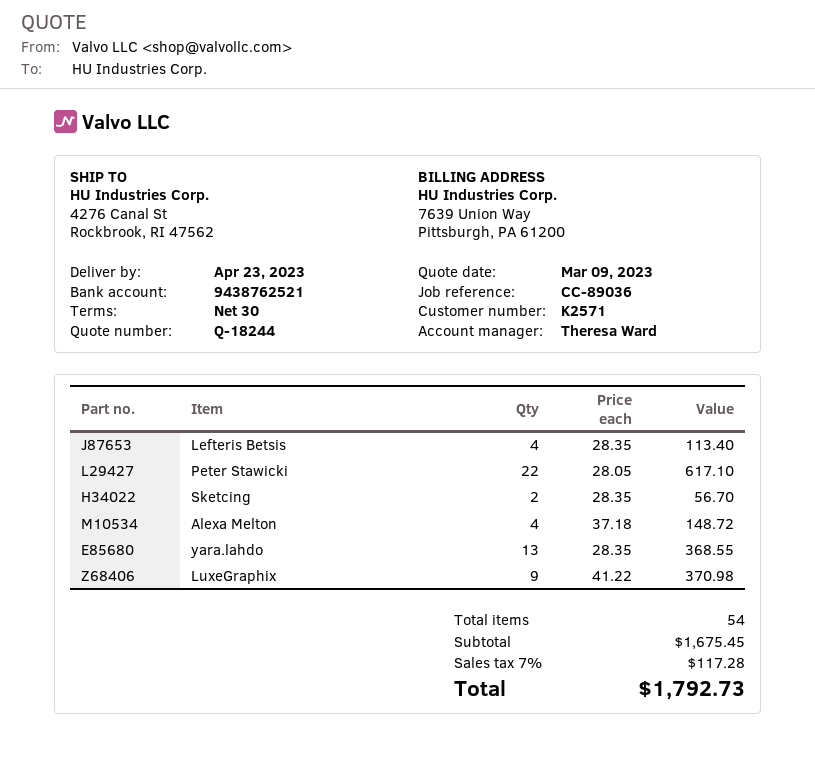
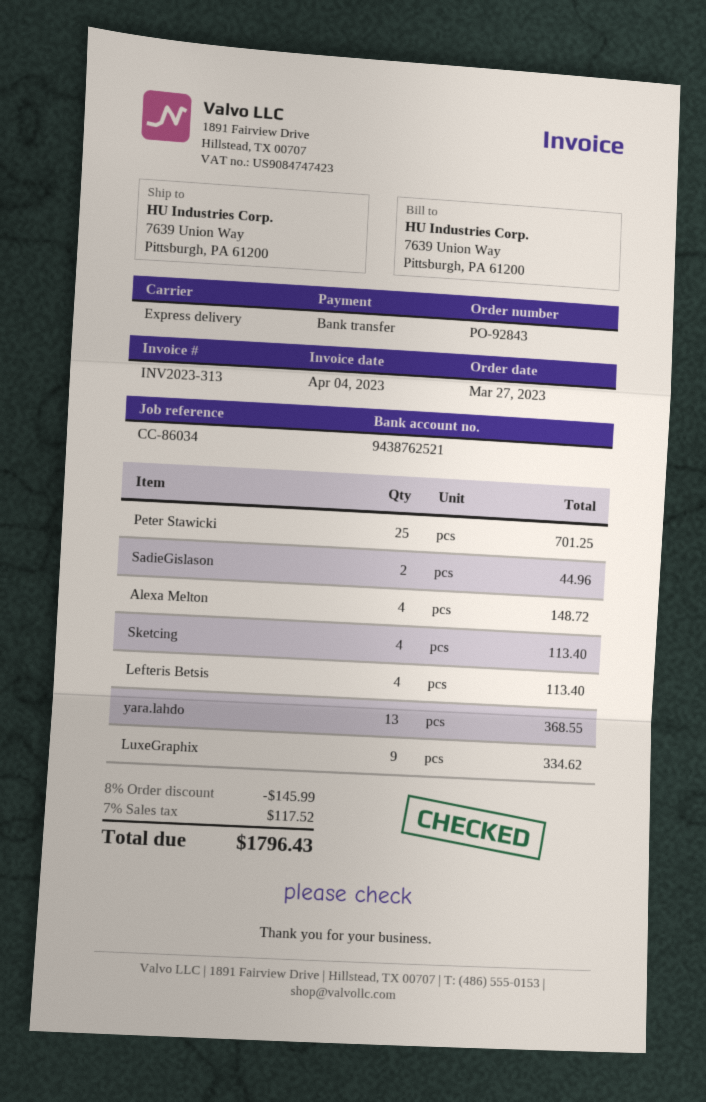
reference: CC-89036 -> CC-86034
ship to: 4276 Canal St, Rockbrook, RI 47562 -> 7639 Union Way, Pittsburgh, PA 61200
Peter Stawicki: 22 for 617.10 -> 25 for 701.25
Sketcing: 2 for 56.70 -> 4 for 113.40
LuxeGraphix: 9 for 370.98 -> 9 for 334.62
SadieGislason: none -> 2 for 44.96
discount: none -> 8% = 145.99
tax: 7% = 117.28 -> 7% = 117.52
total: 1792.73 -> 1796.43

